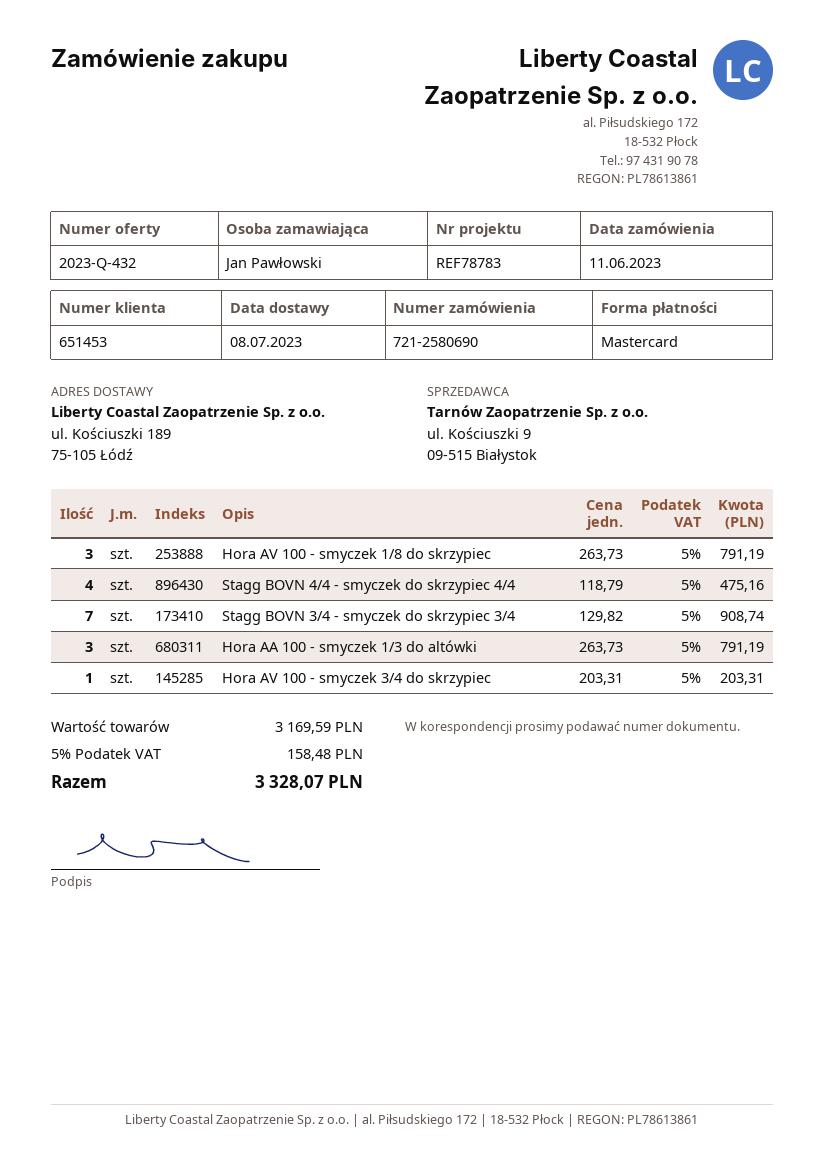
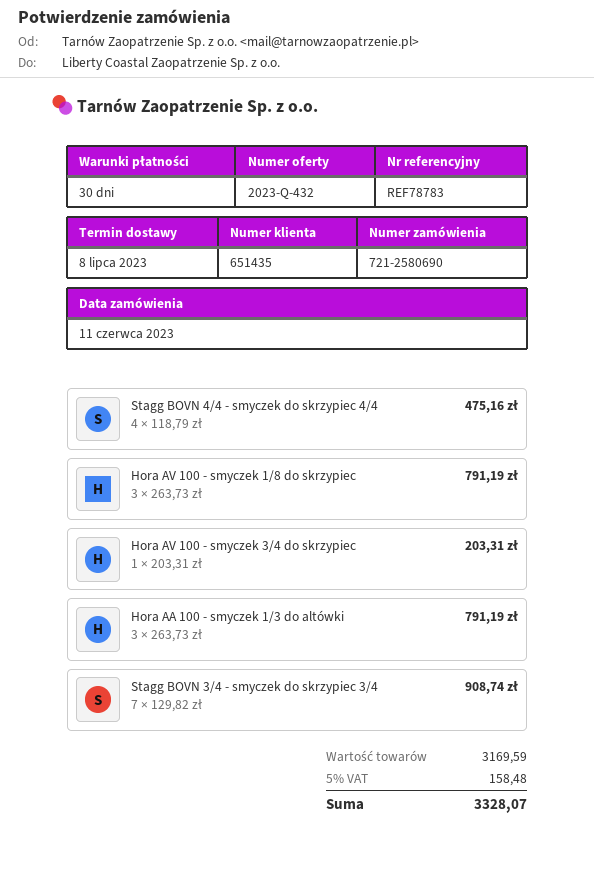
customer number: 651453 -> 651435

